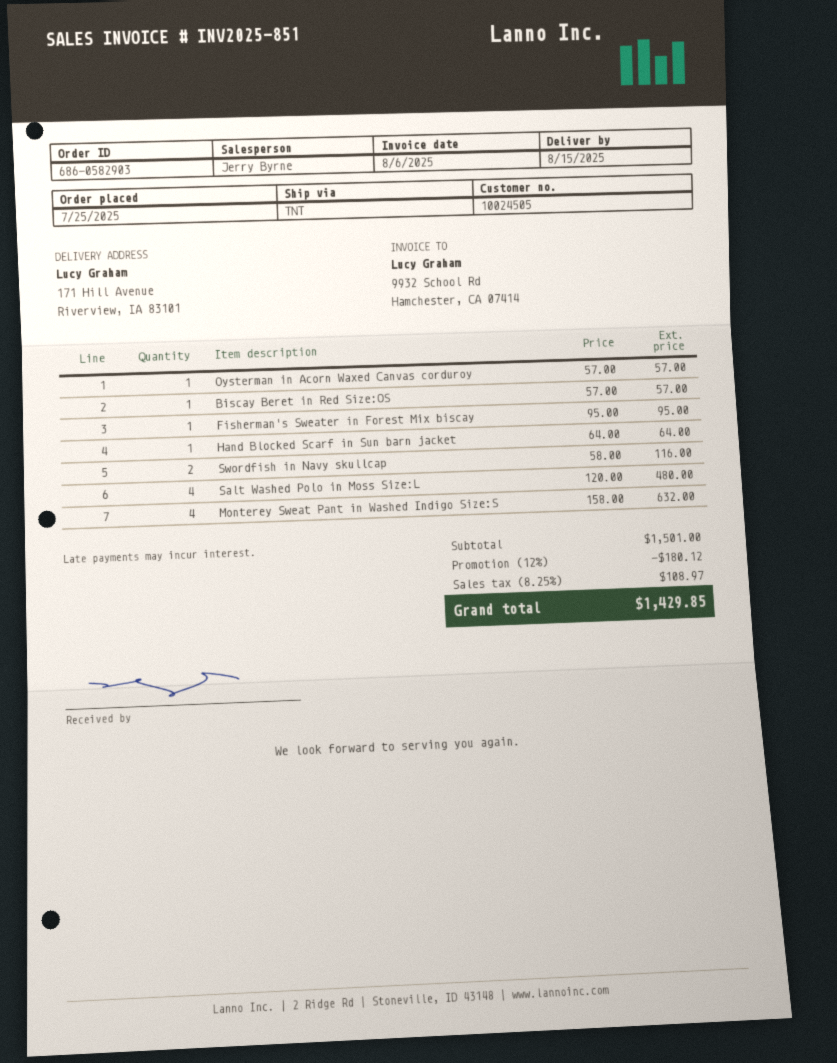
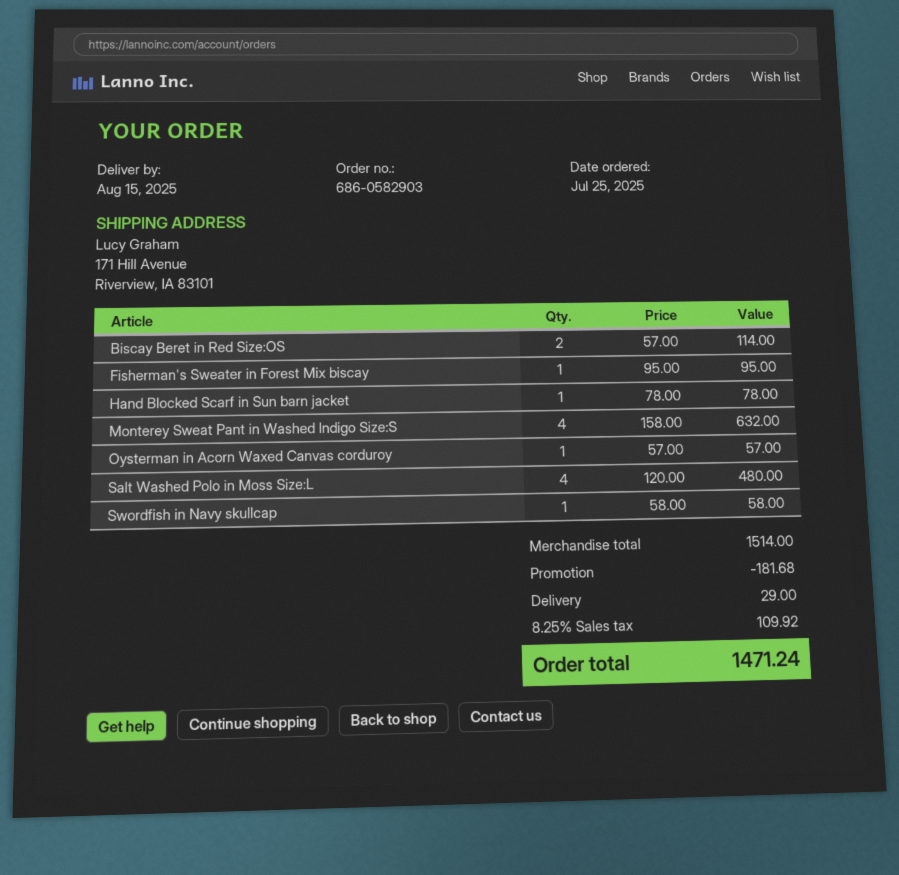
Biscay Beret in Red Size:OS: 1 x 57.00 = 57.00 -> 2 x 57.00 = 114.00
Hand Blocked Scarf in Sun barn jacket: 1 x 64.00 = 64.00 -> 1 x 78.00 = 78.00
Swordfish in Navy skullcap: 2 x 58.00 = 116.00 -> 1 x 58.00 = 58.00
subtotal: 1501.00 -> 1514.00
discount: 180.12 -> 181.68
shipping: none -> 29.00
tax: 8.25% = 108.97 -> 8.25% = 109.92
total: 1429.85 -> 1471.24

